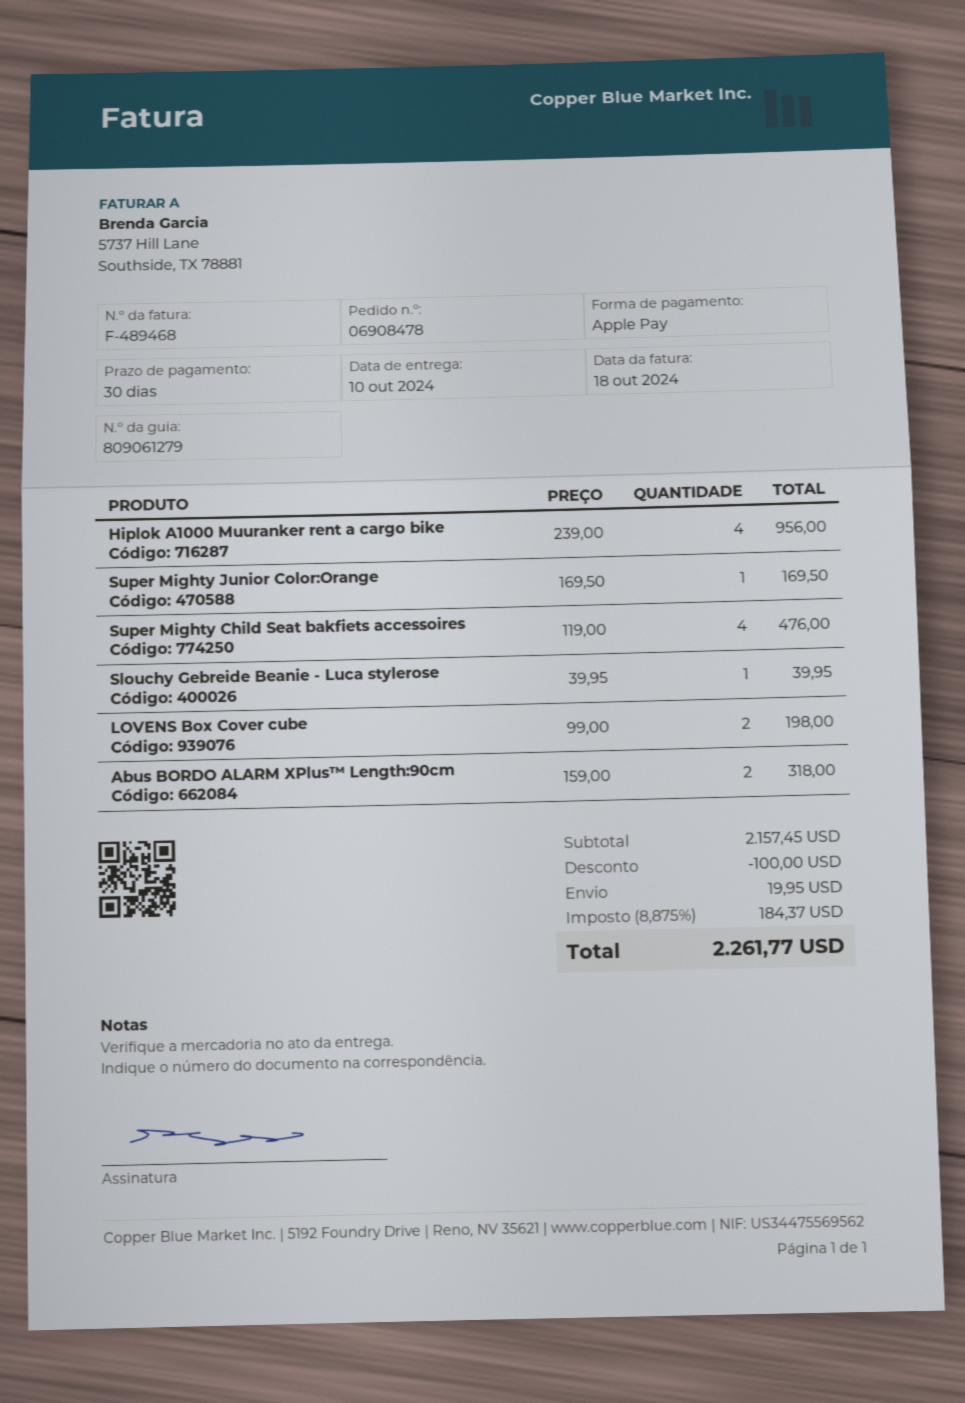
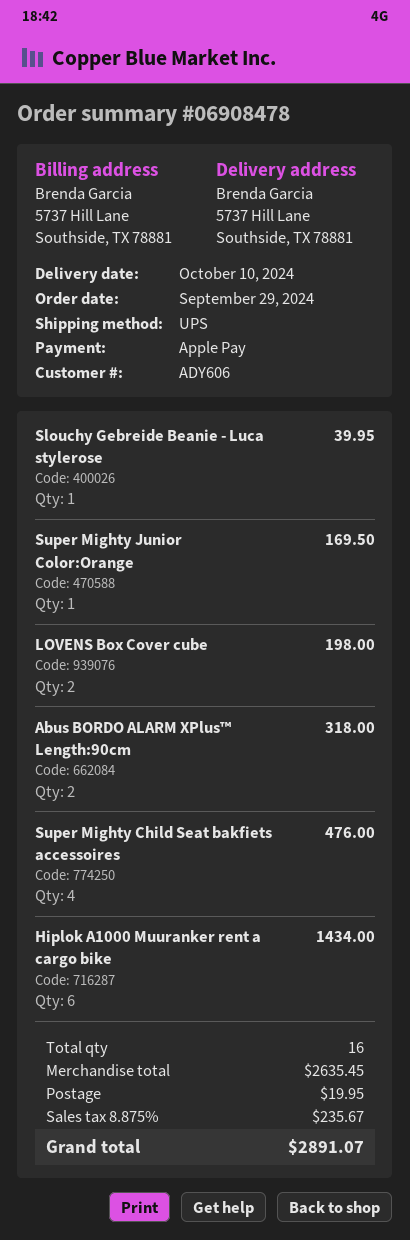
Hiplok A1000 Muuranker rent a cargo bike: 4 for 956.00 -> 6 for 1434.00
subtotal: 2157.45 -> 2635.45
discount: 100.00 -> none
tax: 8.875% = 184.37 -> 8.875% = 235.67
total: 2261.77 -> 2891.07

